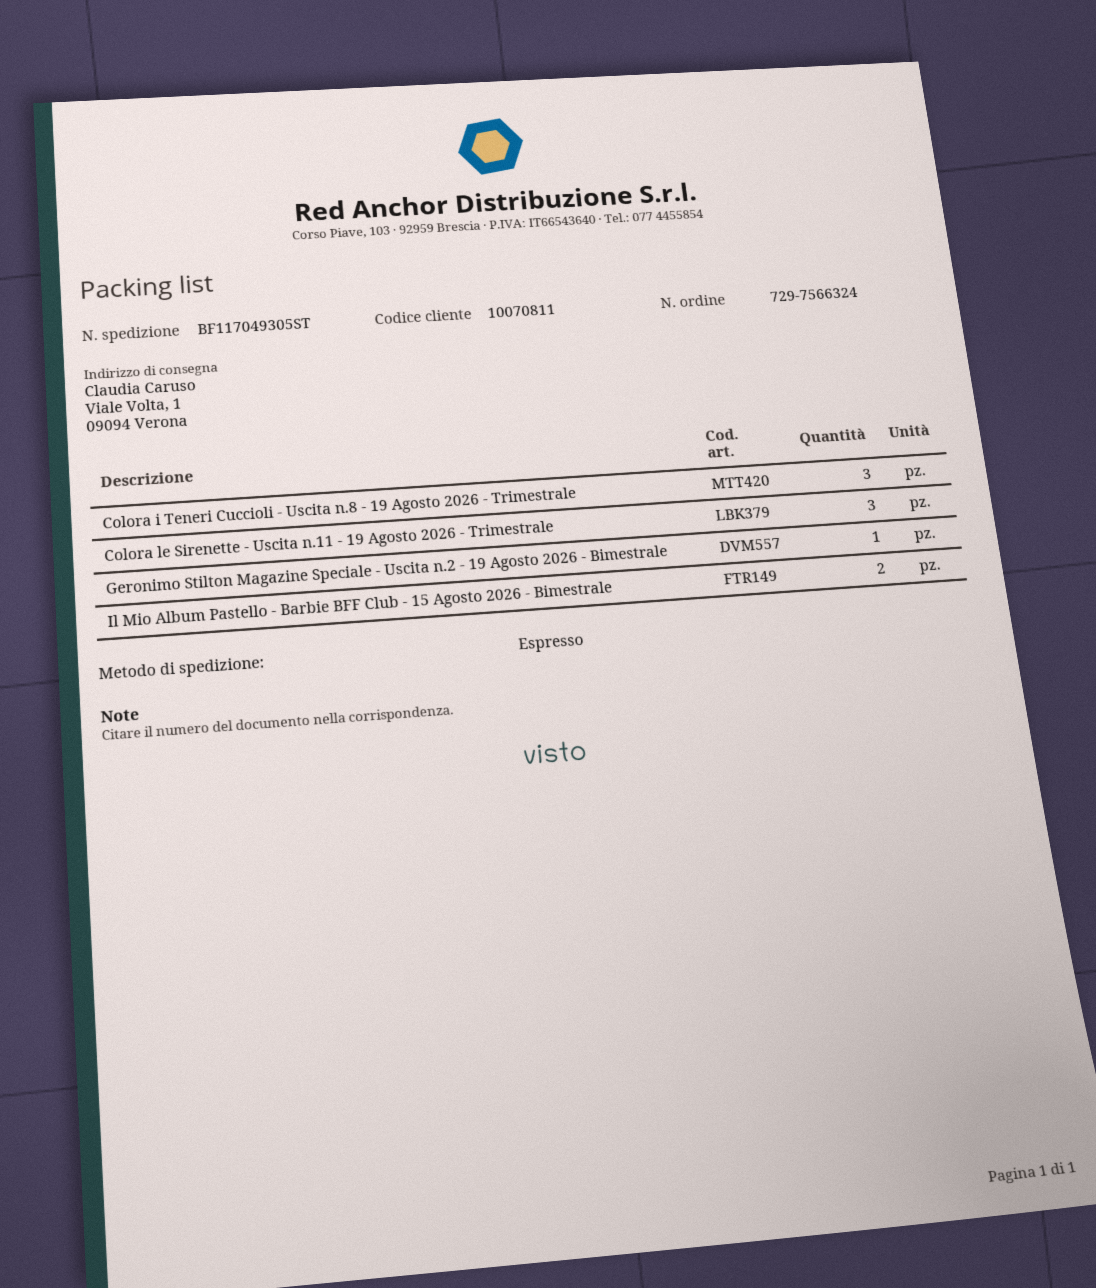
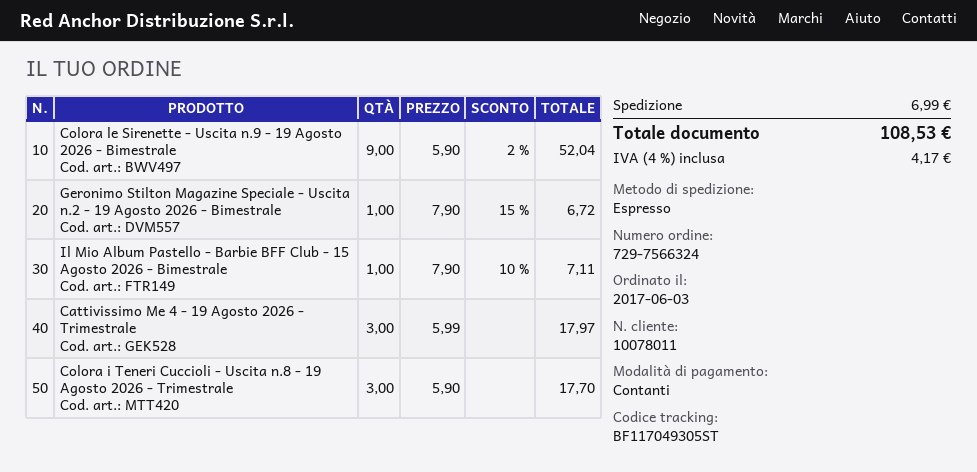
customer number: 10070811 -> 10078011
Colora le Sirenette - Uscita n.11 - 19 Agosto 2026 - Trimestrale: 3 -> none
Il Mio Album Pastello - Barbie BFF Club - 15 Agosto 2026 - Bimestrale: 2 -> 1
Colora le Sirenette - Uscita n.9 - 19 Agosto 2026 - Bimestrale: none -> 9
Cattivissimo Me 4 - 19 Agosto 2026 - Trimestrale: none -> 3

